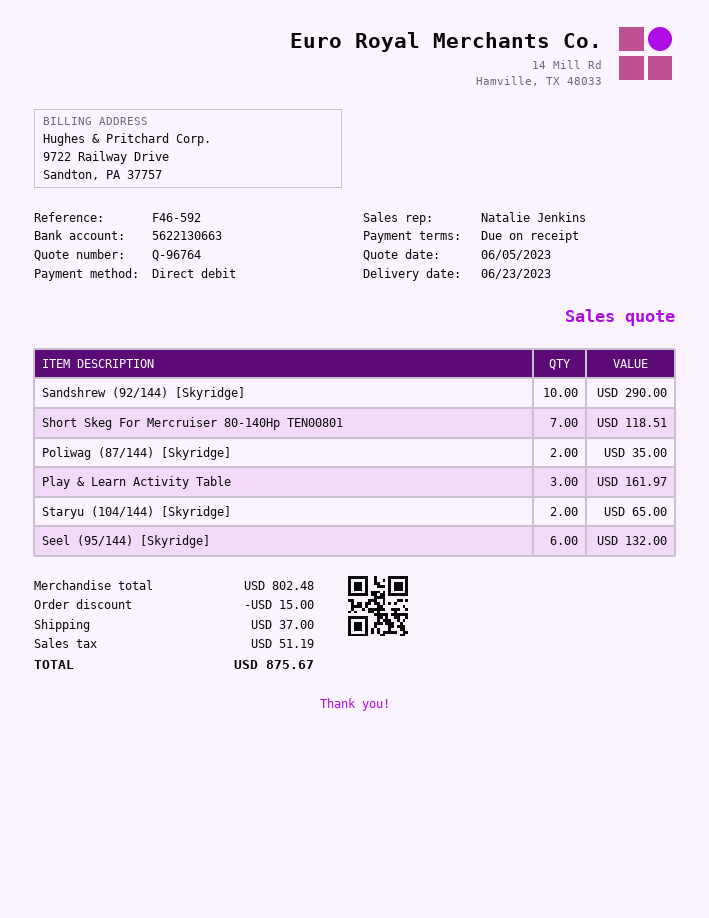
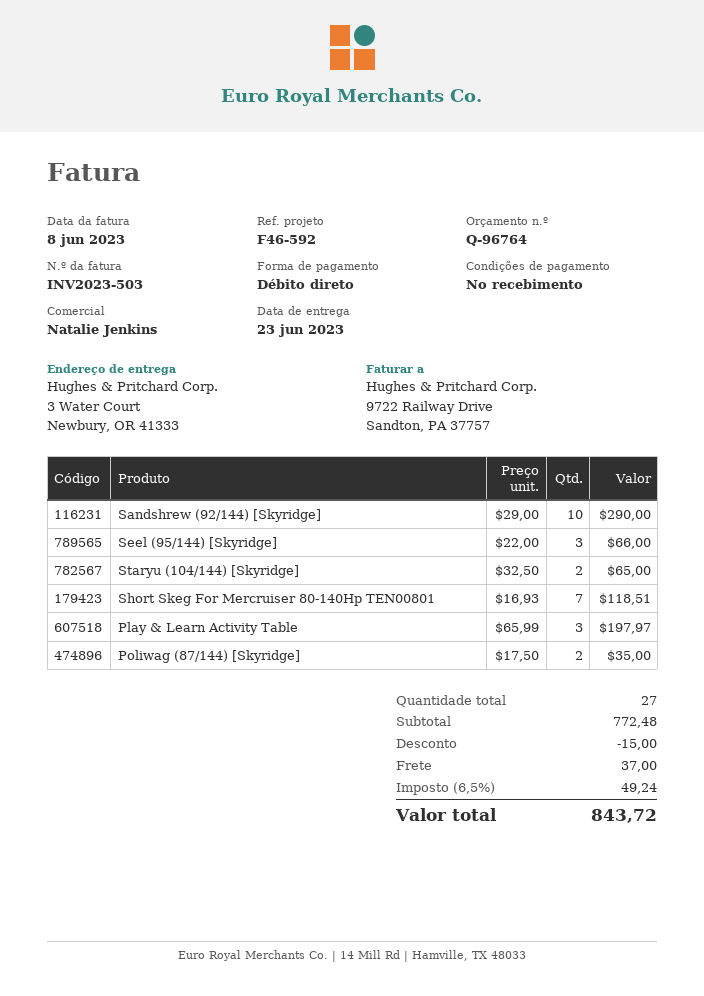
Play & Learn Activity Table: 3 for 161.97 -> 3 for 197.97
Seel (95/144) [Skyridge]: 6 for 132.00 -> 3 for 66.00
subtotal: 802.48 -> 772.48
tax: 51.19 -> 49.24
total: 875.67 -> 843.72

